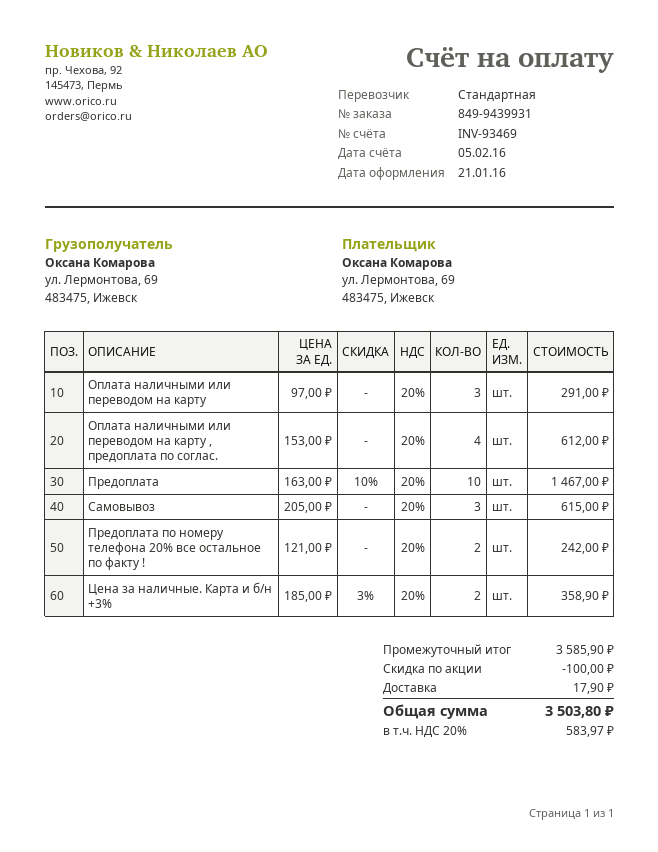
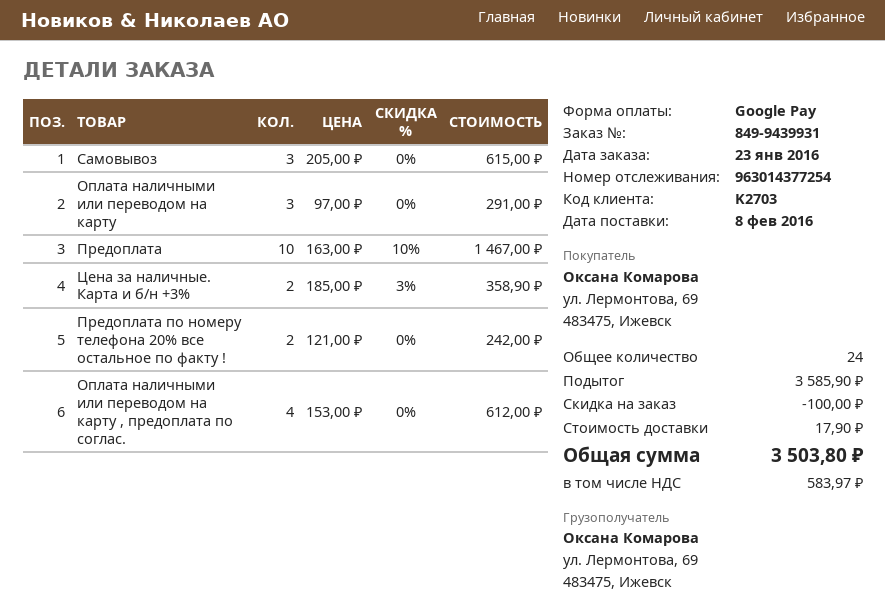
order date: 2016-01-21 -> 2016-01-23

